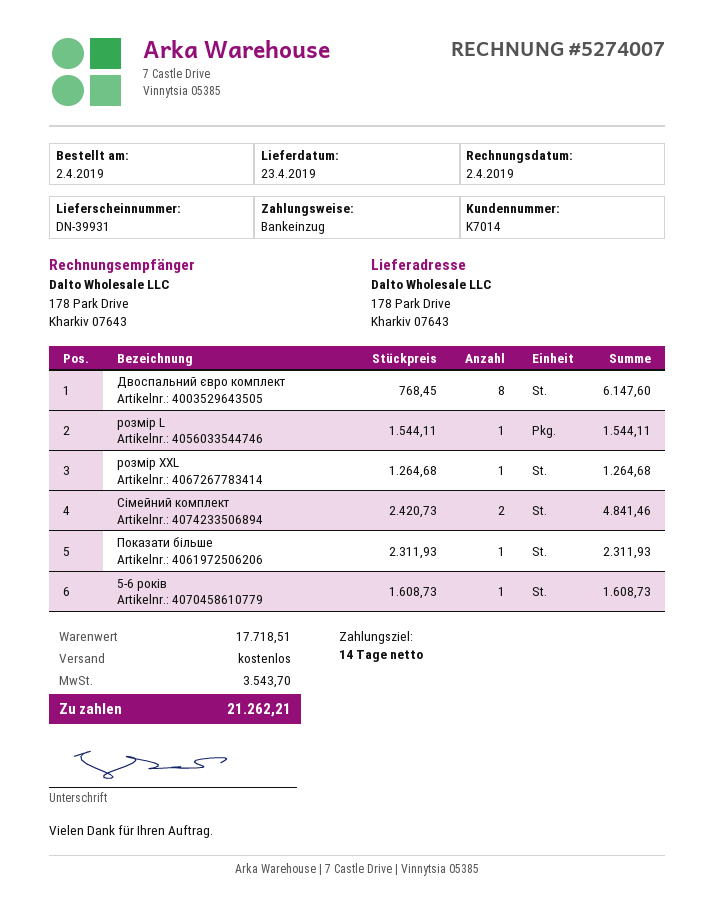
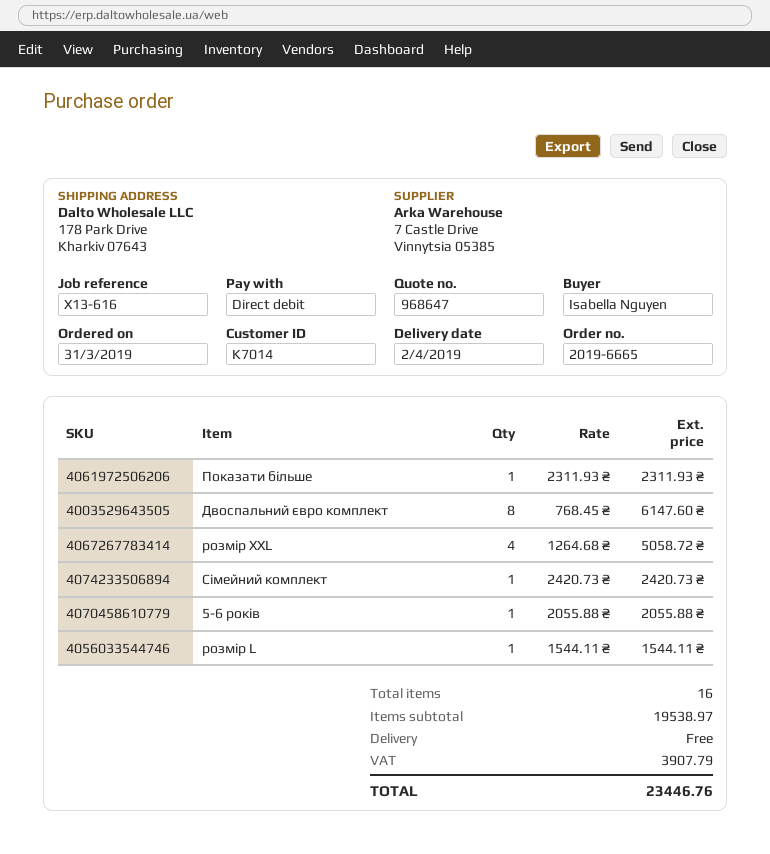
order date: 2019-04-02 -> 2019-03-31
delivery date: 2019-04-23 -> 2019-04-02
розмір XXL: 1 x 1264.68 = 1264.68 -> 4 x 1264.68 = 5058.72
Сімейний комплект: 2 x 2420.73 = 4841.46 -> 1 x 2420.73 = 2420.73
5-6 років: 1 x 1608.73 = 1608.73 -> 1 x 2055.88 = 2055.88
subtotal: 17718.51 -> 19538.97
tax: 3543.70 -> 3907.79
total: 21262.21 -> 23446.76

